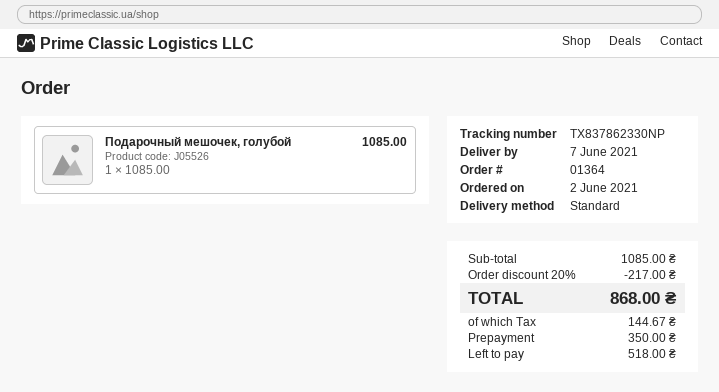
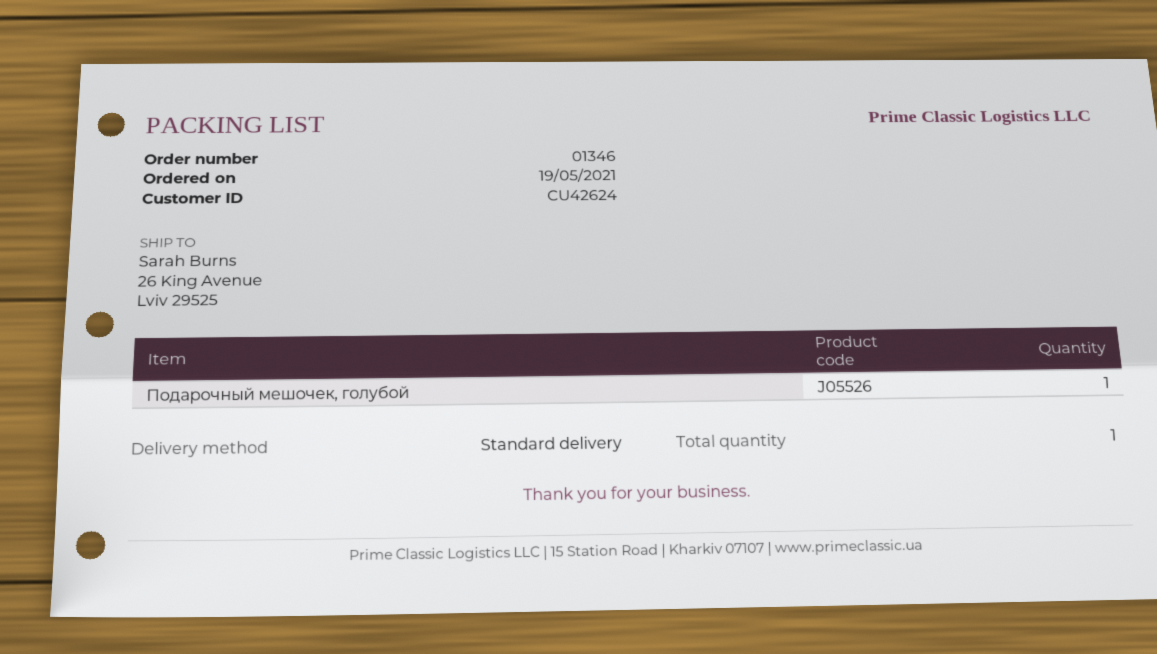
order number: 01364 -> 01346
order date: 2021-06-02 -> 2021-05-19

